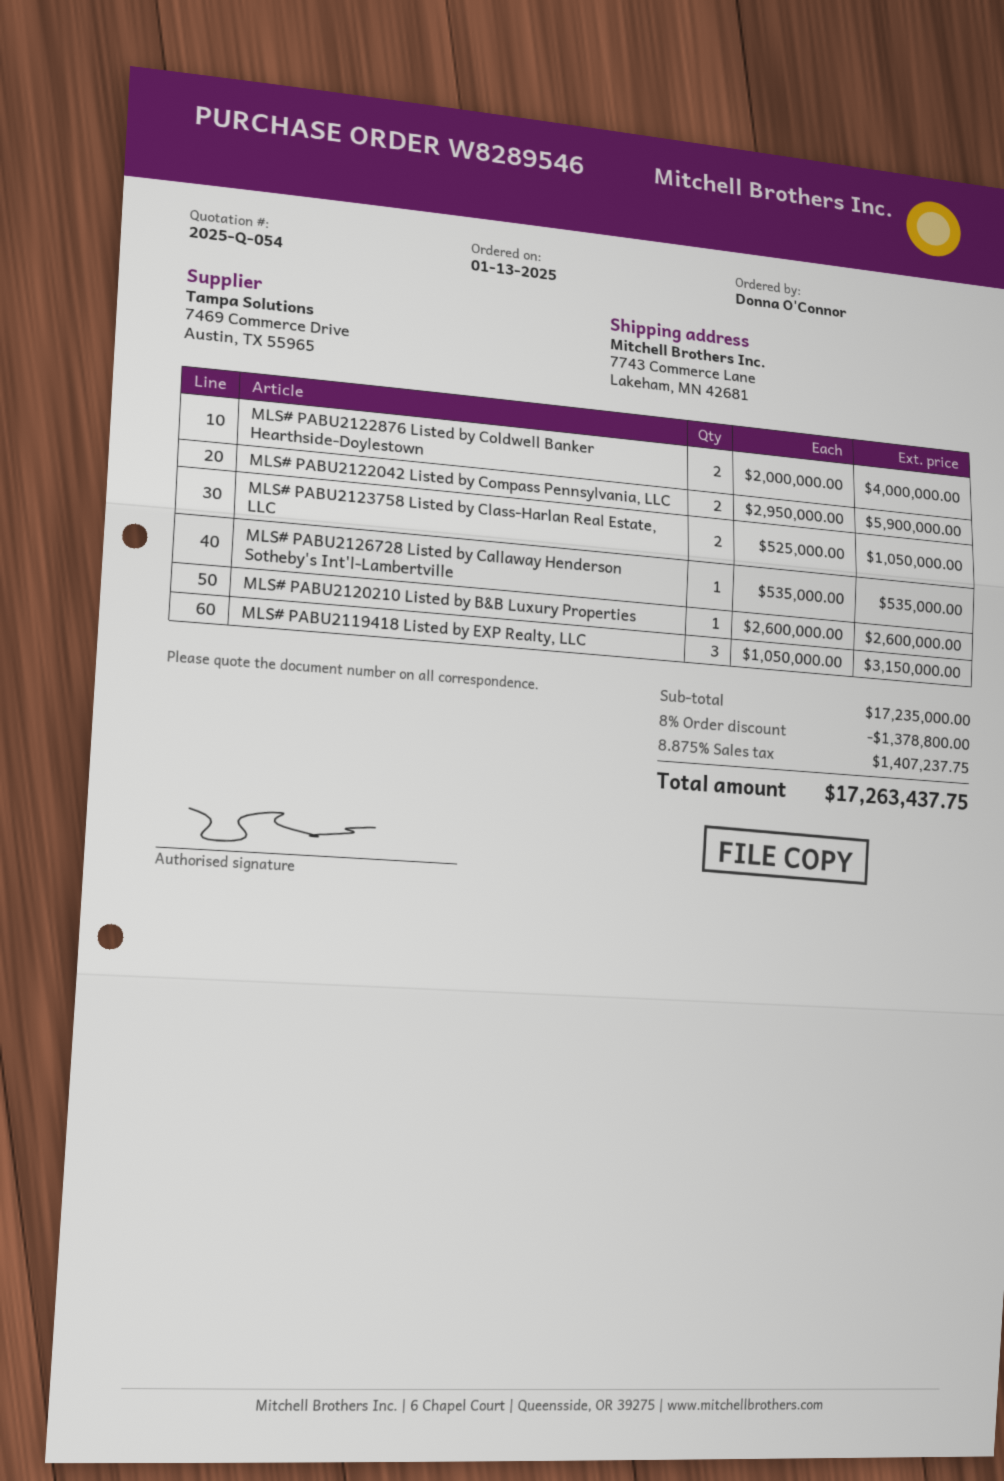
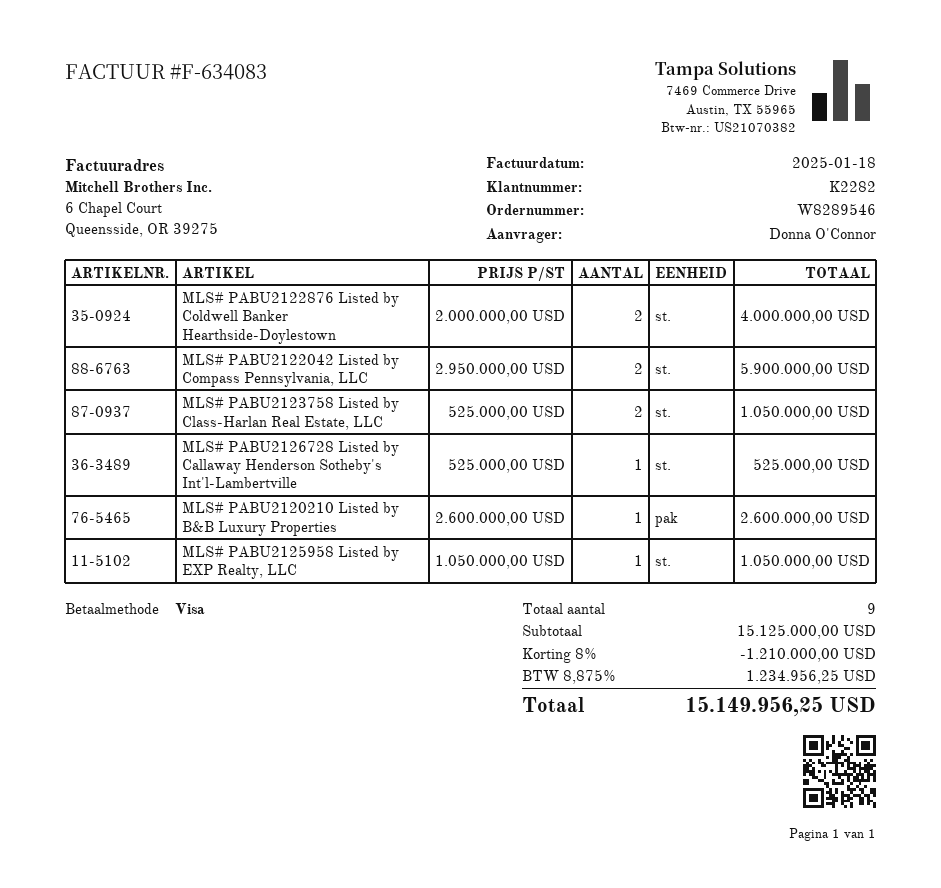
MLS# PABU2126728 Listed by Callaway Henderson Sotheby's Int'l-Lambertville: 1 x 535000.00 = 535000.00 -> 1 x 525000.00 = 525000.00
MLS# PABU2119418 Listed by EXP Realty, LLC: 3 x 1050000.00 = 3150000.00 -> none
MLS# PABU2125958 Listed by EXP Realty, LLC: none -> 1 x 1050000.00 = 1050000.00
subtotal: 17235000.00 -> 15125000.00
discount: 8% = 1378800.00 -> 8% = 1210000.00
tax: 8.875% = 1407237.75 -> 8.875% = 1234956.25
total: 17263437.75 -> 15149956.25

